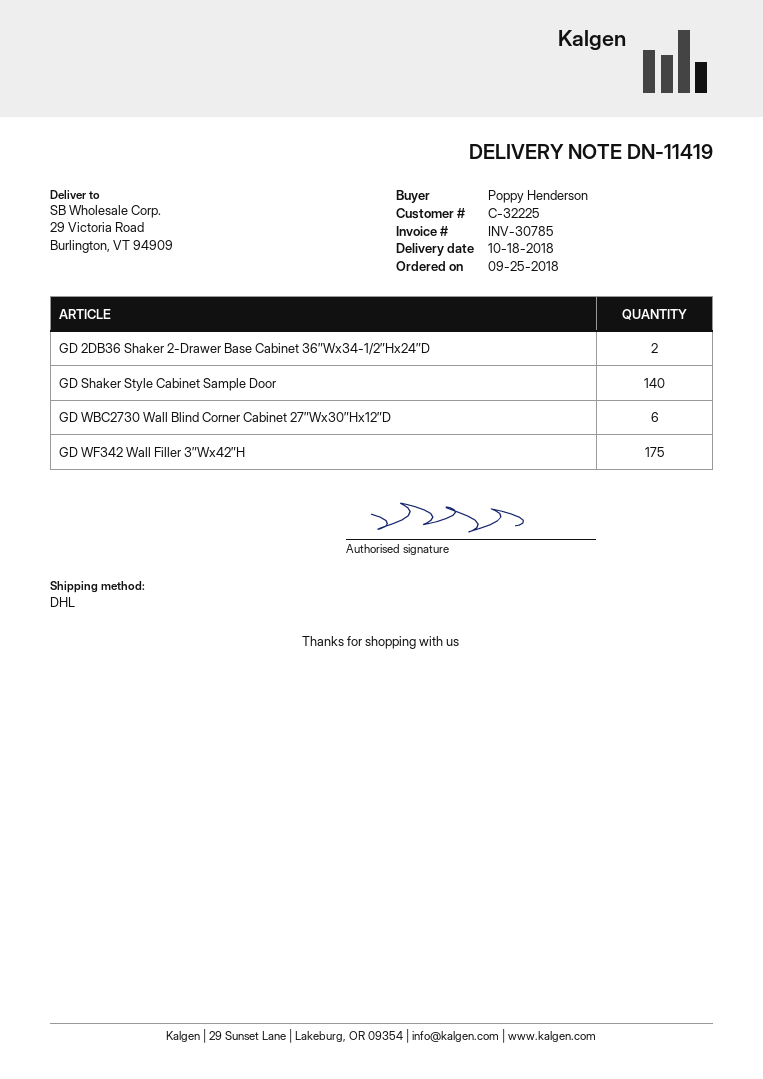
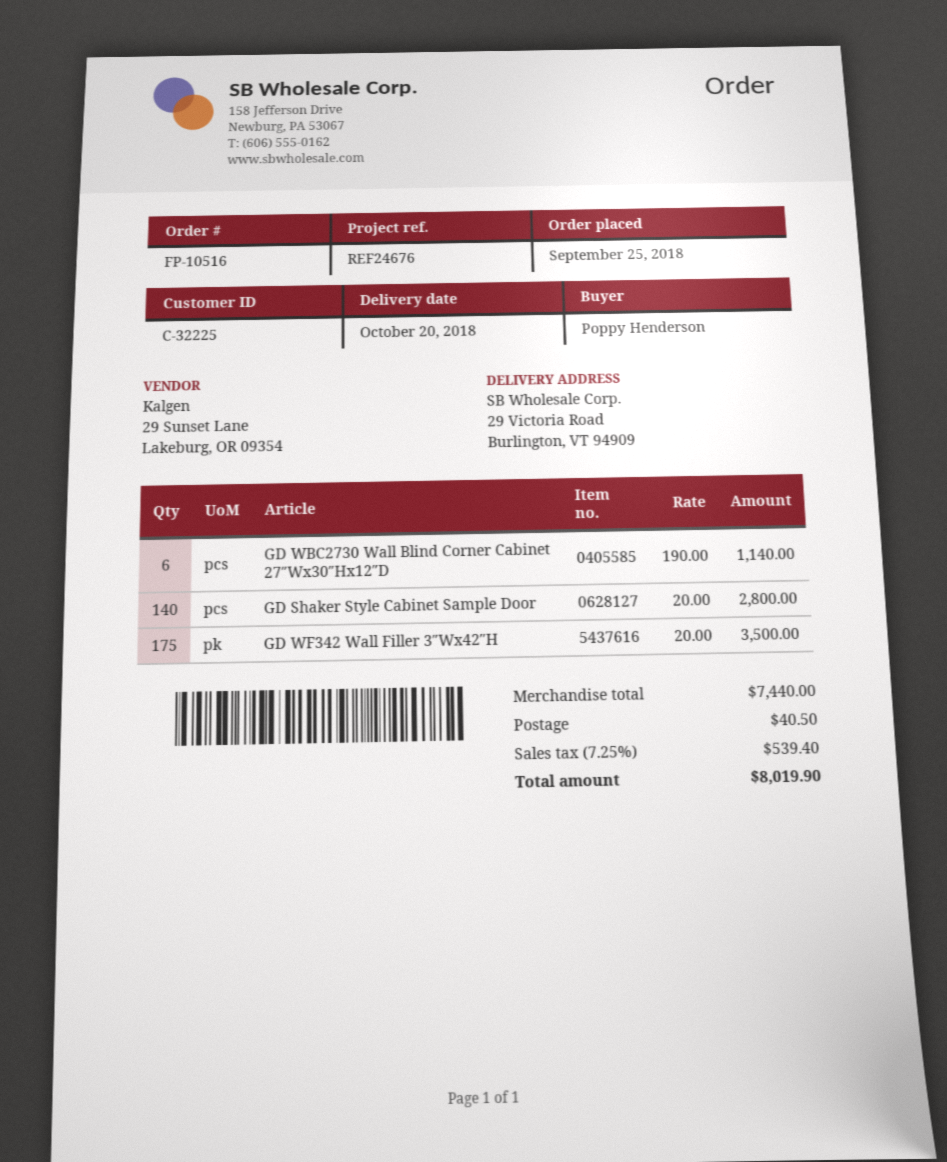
delivery date: 2018-10-18 -> 2018-10-20
GD 2DB36 Shaker 2-Drawer Base Cabinet 36″Wx34-1/2″Hx24″D: 2 -> none

